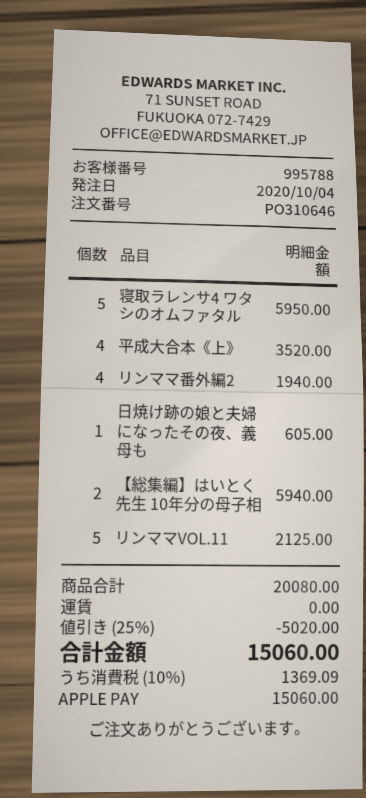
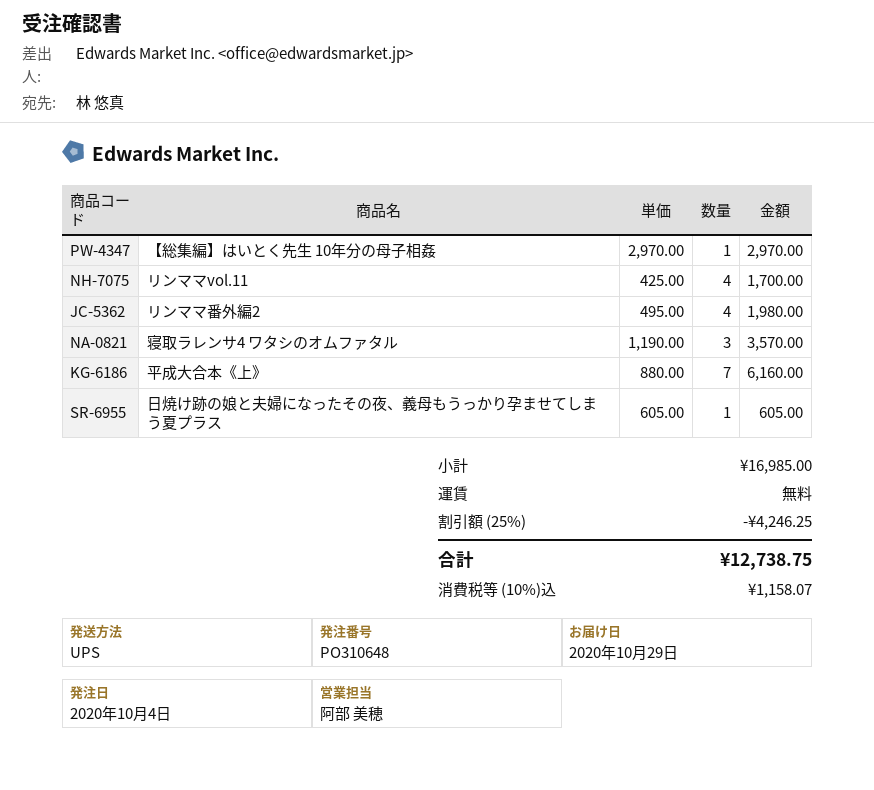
order number: PO310646 -> PO310648
寝取ラレンサ4 ワタシのオムファタル: 5 for 5950.00 -> 3 for 3570.00
平成大合本《上》: 4 for 3520.00 -> 7 for 6160.00
リンママ番外編2: 4 for 1940.00 -> 4 for 1980.00
【総集編】はいとく先生 10年分の母子相: 2 for 5940.00 -> 1 for 2970.00
リンママVOL.11: 5 for 2125.00 -> 4 for 1700.00
subtotal: 20080.00 -> 16985.00
discount: 25% = 5020.00 -> 25% = 4246.25
tax: 10% = 1369.09 -> 10% = 1158.07
total: 15060.00 -> 12738.75

